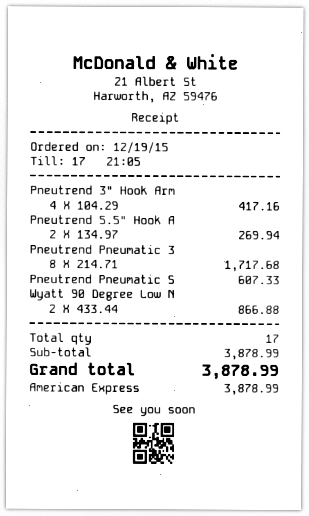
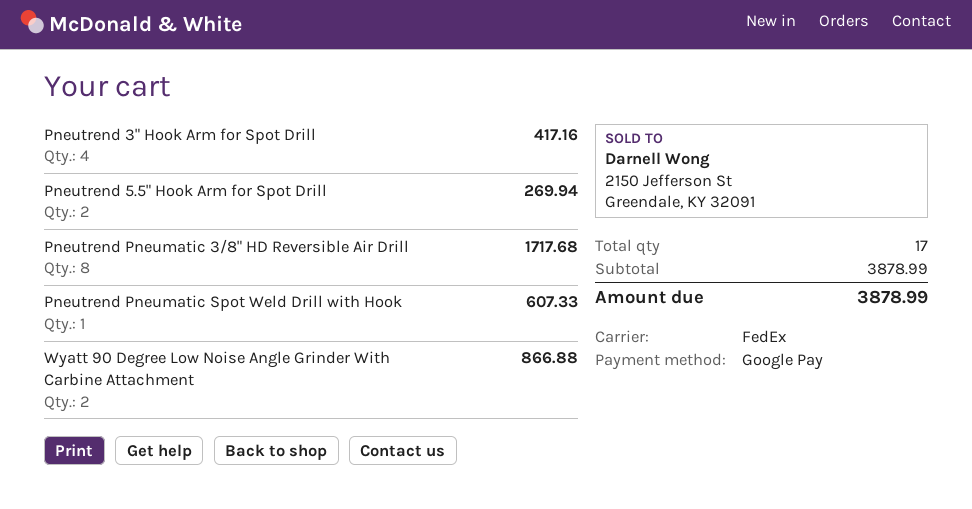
payment method: American Express -> Google Pay

